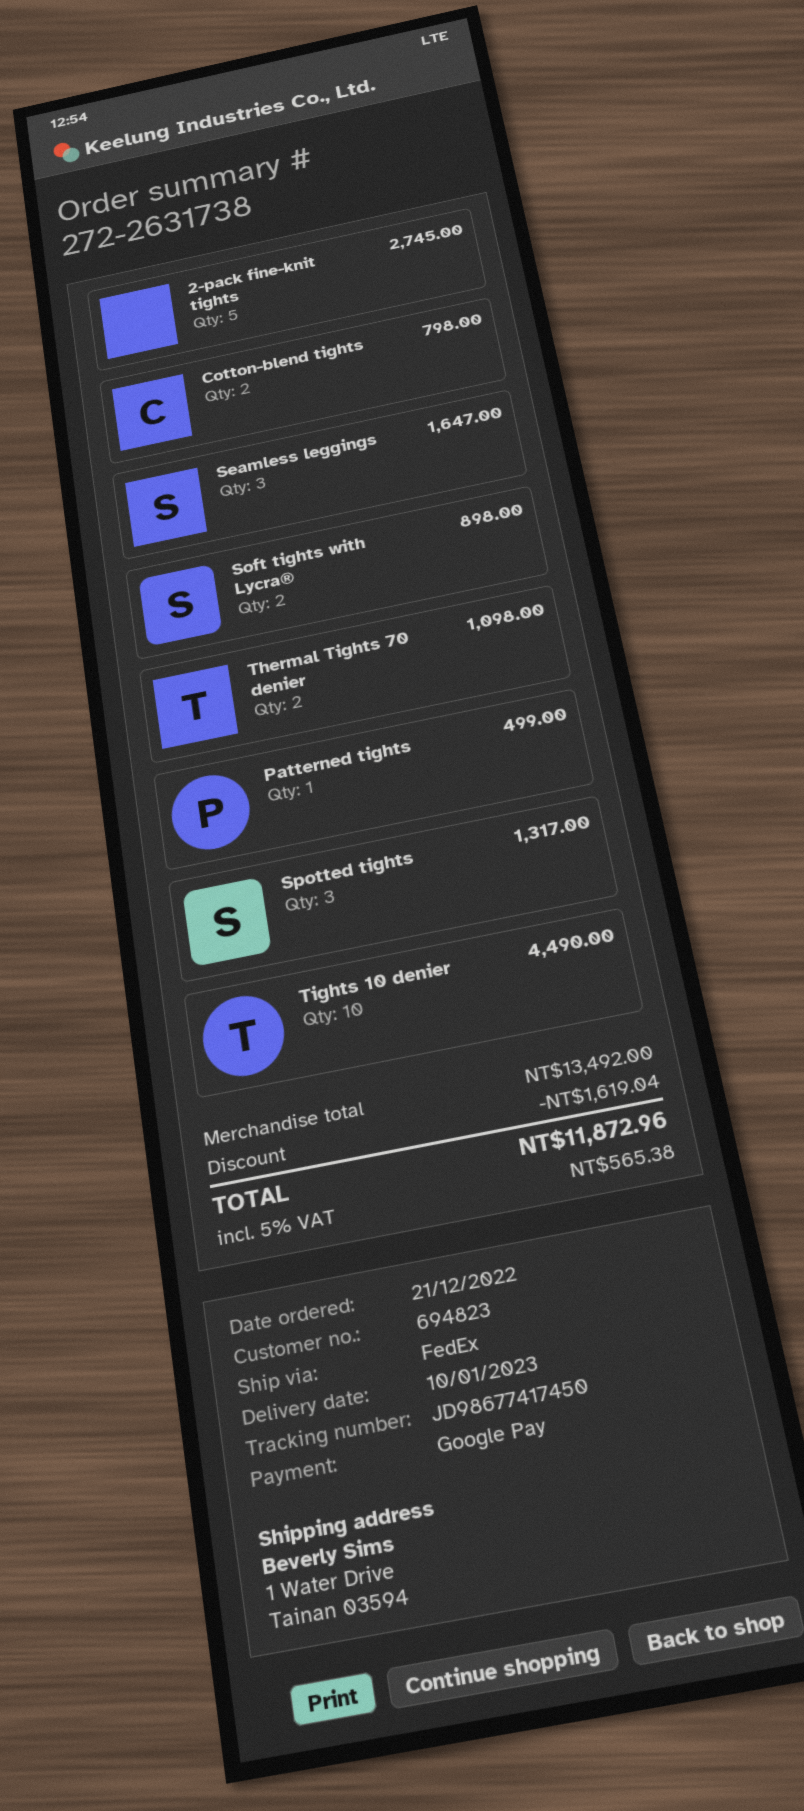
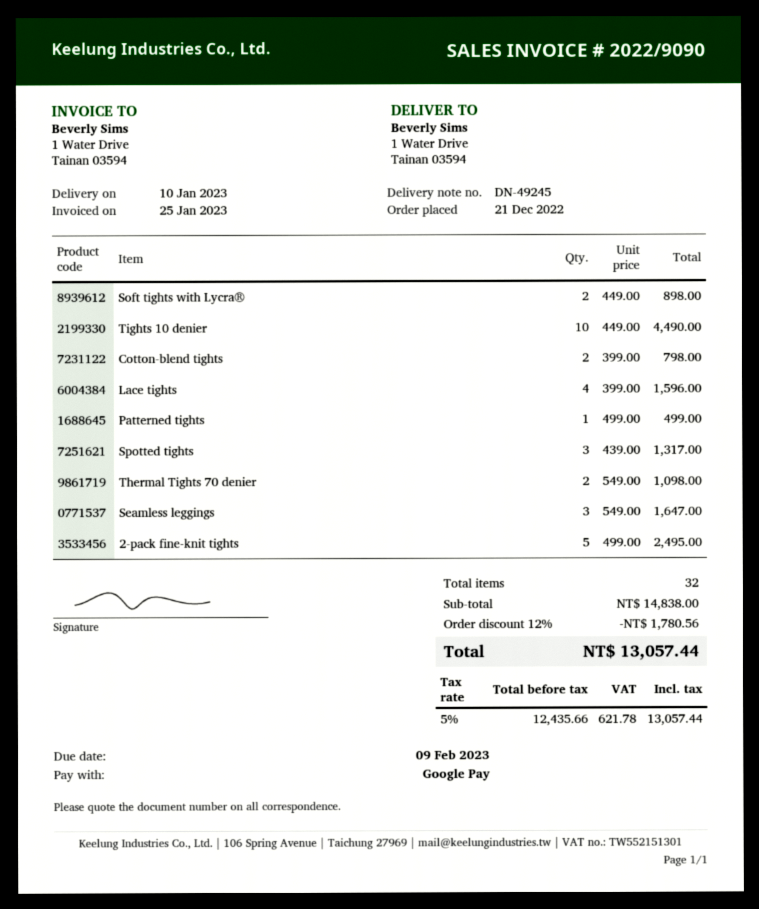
2-pack fine-knit tights: 5 for 2745.00 -> 5 for 2495.00
Lace tights: none -> 4 for 1596.00
subtotal: 13492.00 -> 14838.00
discount: 1619.04 -> 1780.56
tax: 5% = 565.38 -> 5% = 621.78
total: 11872.96 -> 13057.44

